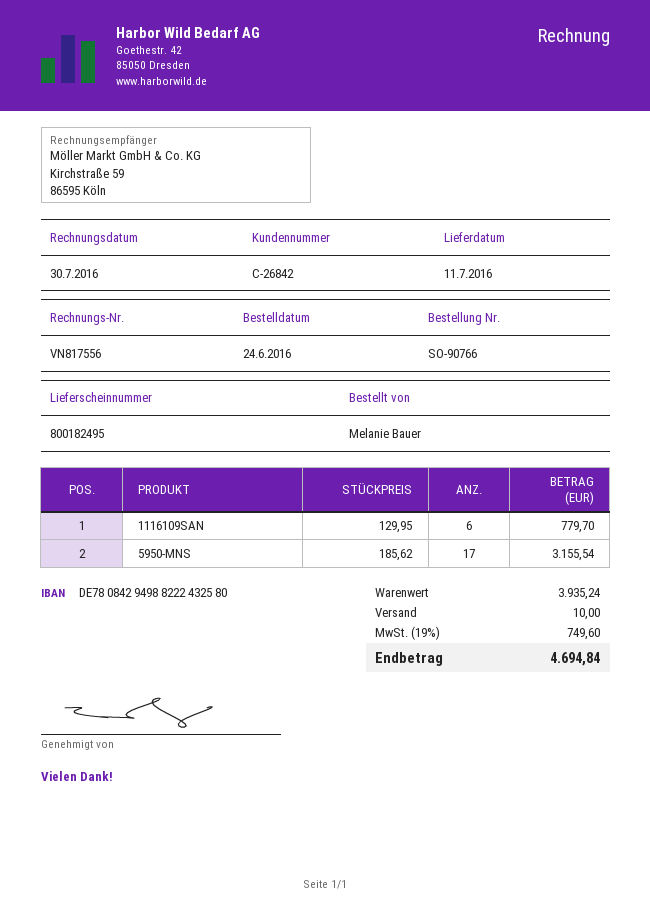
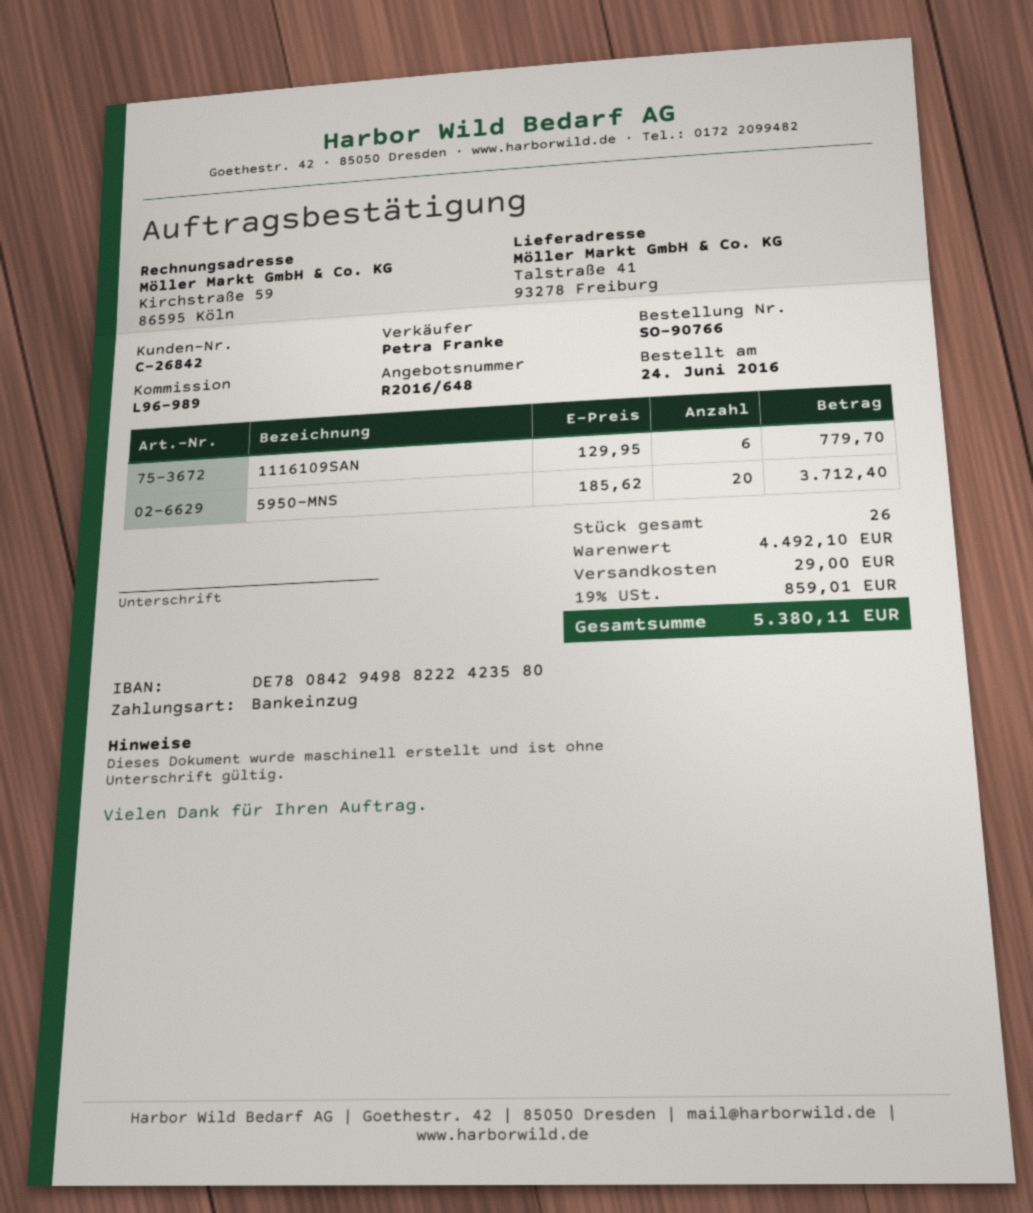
bank account: DE78084294988222432580 -> DE78084294988222423580
5950-MNS: 17 x 185.62 = 3155.54 -> 20 x 185.62 = 3712.40
subtotal: 3935.24 -> 4492.10
shipping: 10.00 -> 29.00
tax: 19% = 749.60 -> 19% = 859.01
total: 4694.84 -> 5380.11

